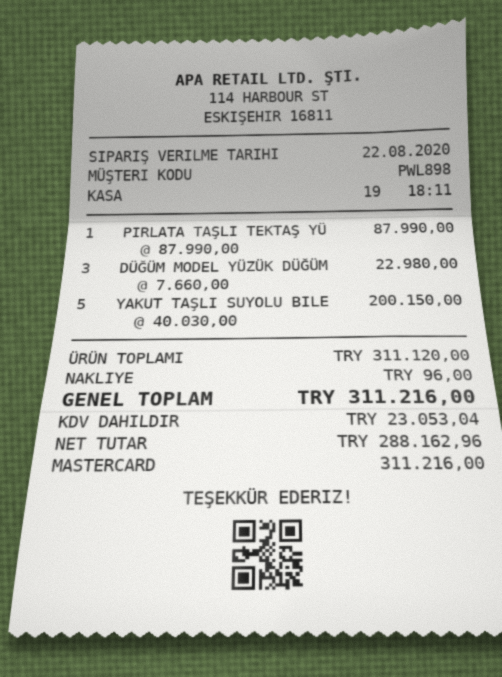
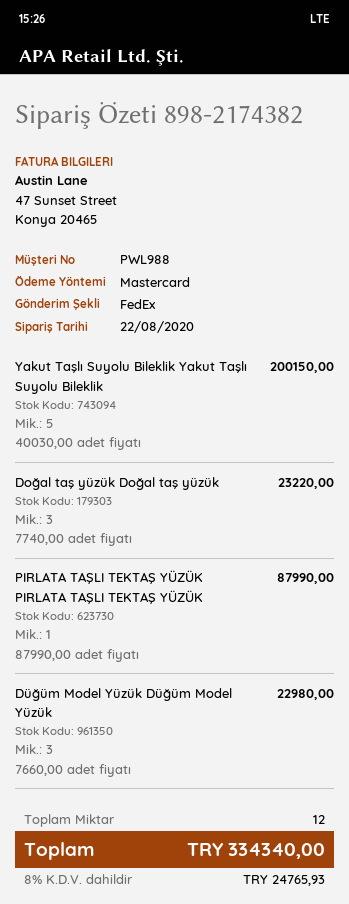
customer number: PWL898 -> PWL988
Doğal taş yüzük Doğal taş yüzük: none -> 3 x 7740.00 = 23220.00
shipping: 96.00 -> none
tax: 23053.04 -> 24765.93
total: 311216.00 -> 334340.00

